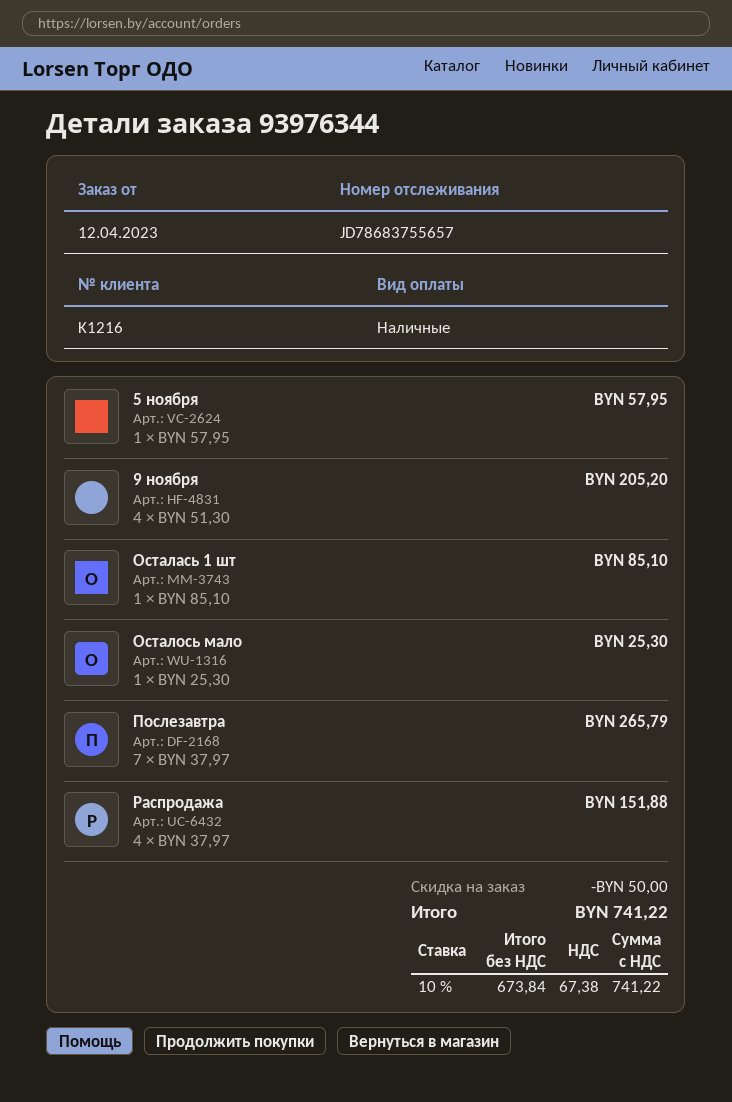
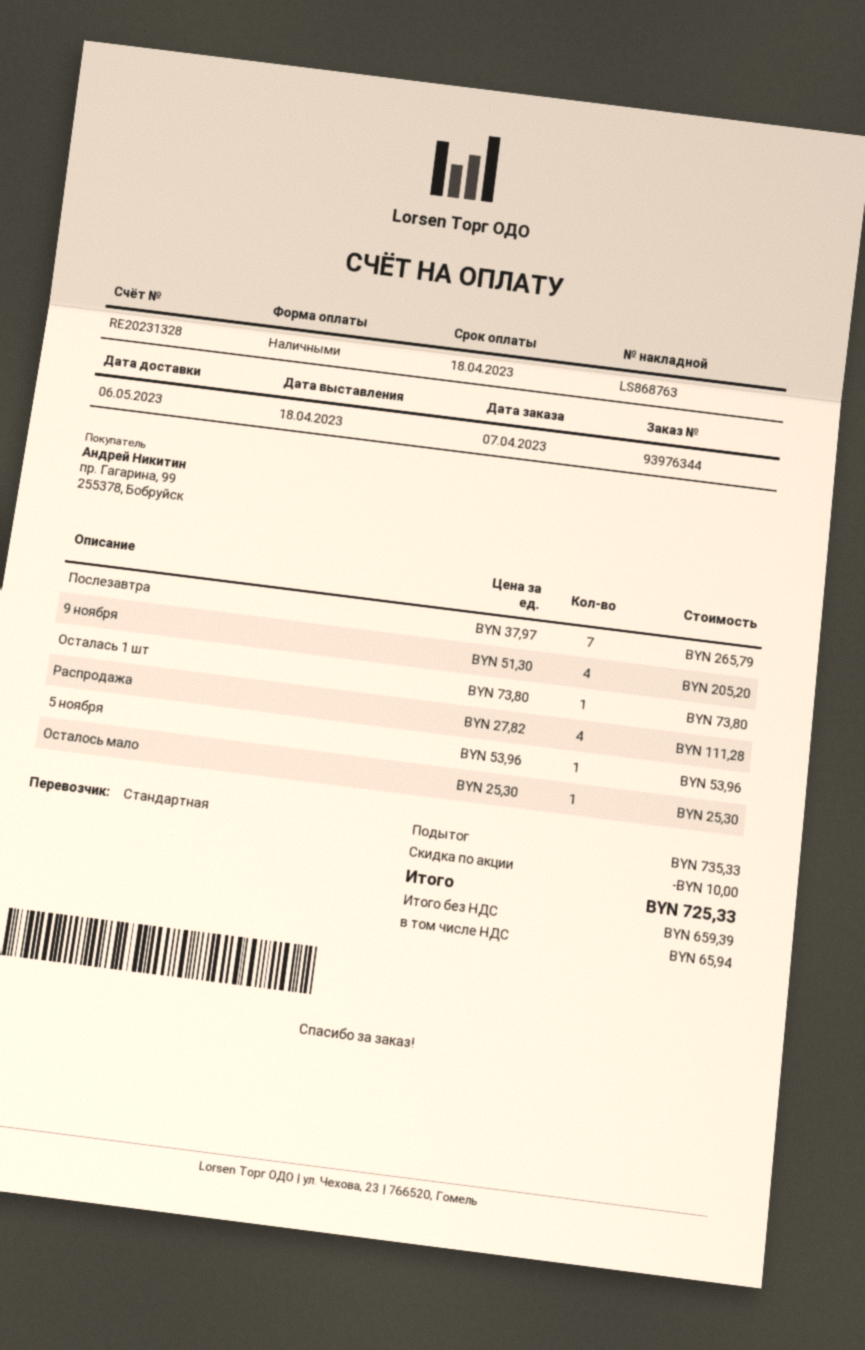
order date: 2023-04-12 -> 2023-04-07
5 ноября: 1 x 57.95 = 57.95 -> 1 x 53.96 = 53.96
Осталась 1 шт: 1 x 85.10 = 85.10 -> 1 x 73.80 = 73.80
Распродажа: 4 x 37.97 = 151.88 -> 4 x 27.82 = 111.28
discount: 50.00 -> 10.00
net: 673.84 -> 659.39
tax: 67.38 -> 65.94
total: 741.22 -> 725.33

